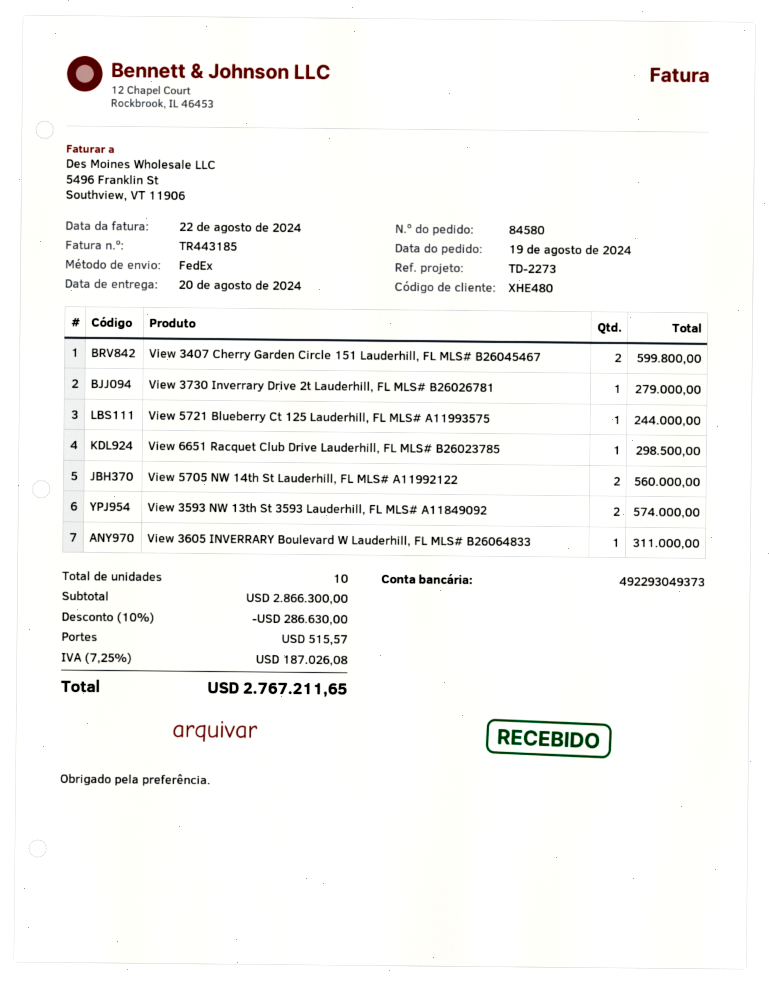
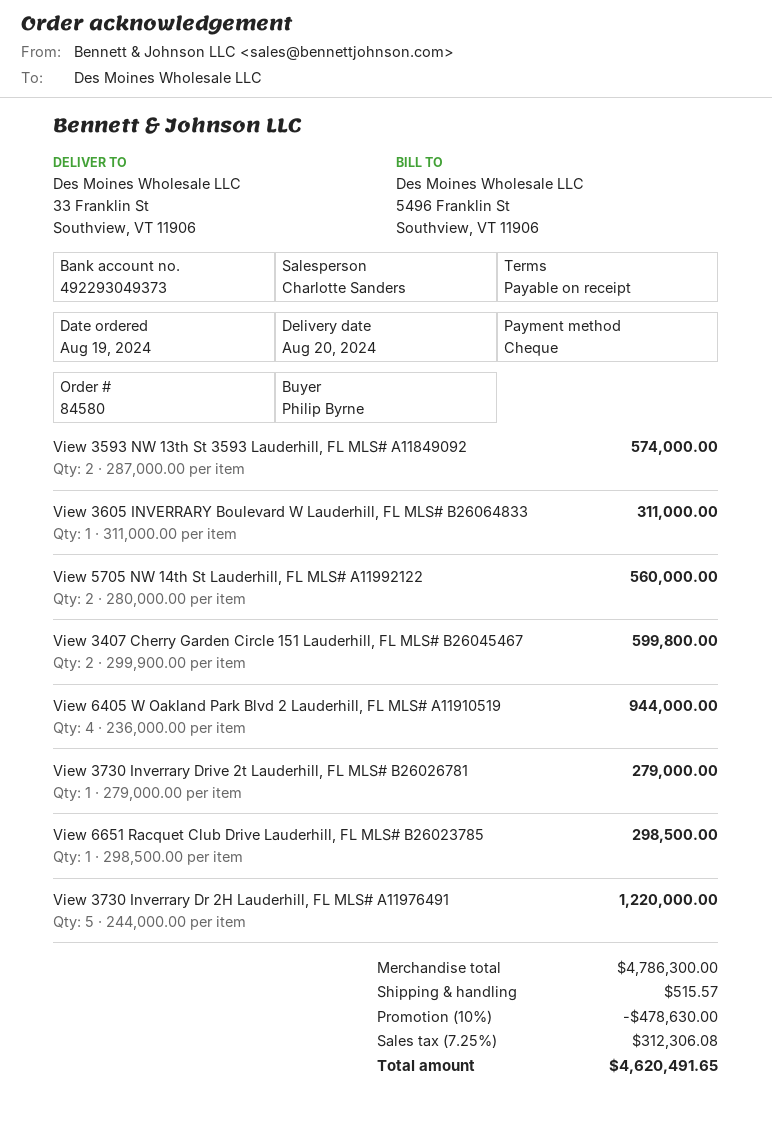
View 5721 Blueberry Ct 125 Lauderhill, FL MLS# A11993575: 1 for 244000.00 -> none
View 6405 W Oakland Park Blvd 2 Lauderhill, FL MLS# A11910519: none -> 4 for 944000.00
View 3730 Inverrary Dr 2H Lauderhill, FL MLS# A11976491: none -> 5 for 1220000.00
subtotal: 2866300.00 -> 4786300.00
discount: 10% = 286630.00 -> 10% = 478630.00
tax: 7.25% = 187026.08 -> 7.25% = 312306.08
total: 2767211.65 -> 4620491.65

